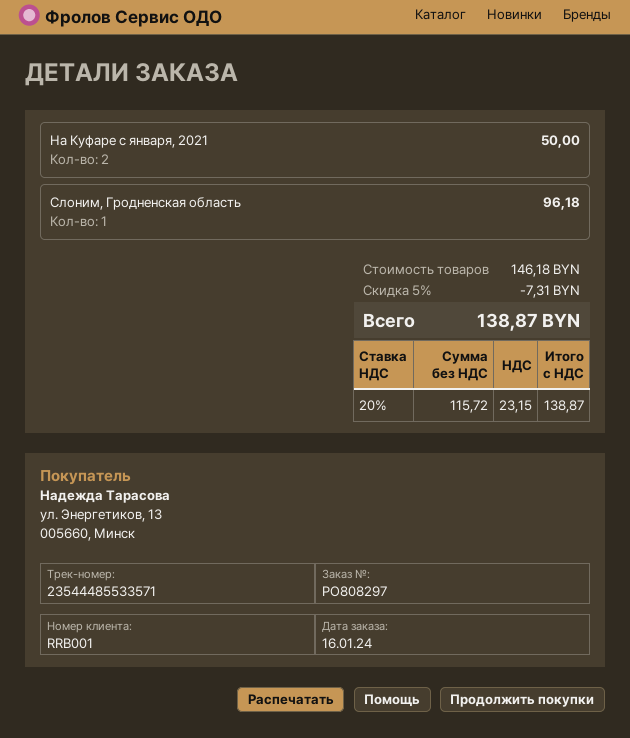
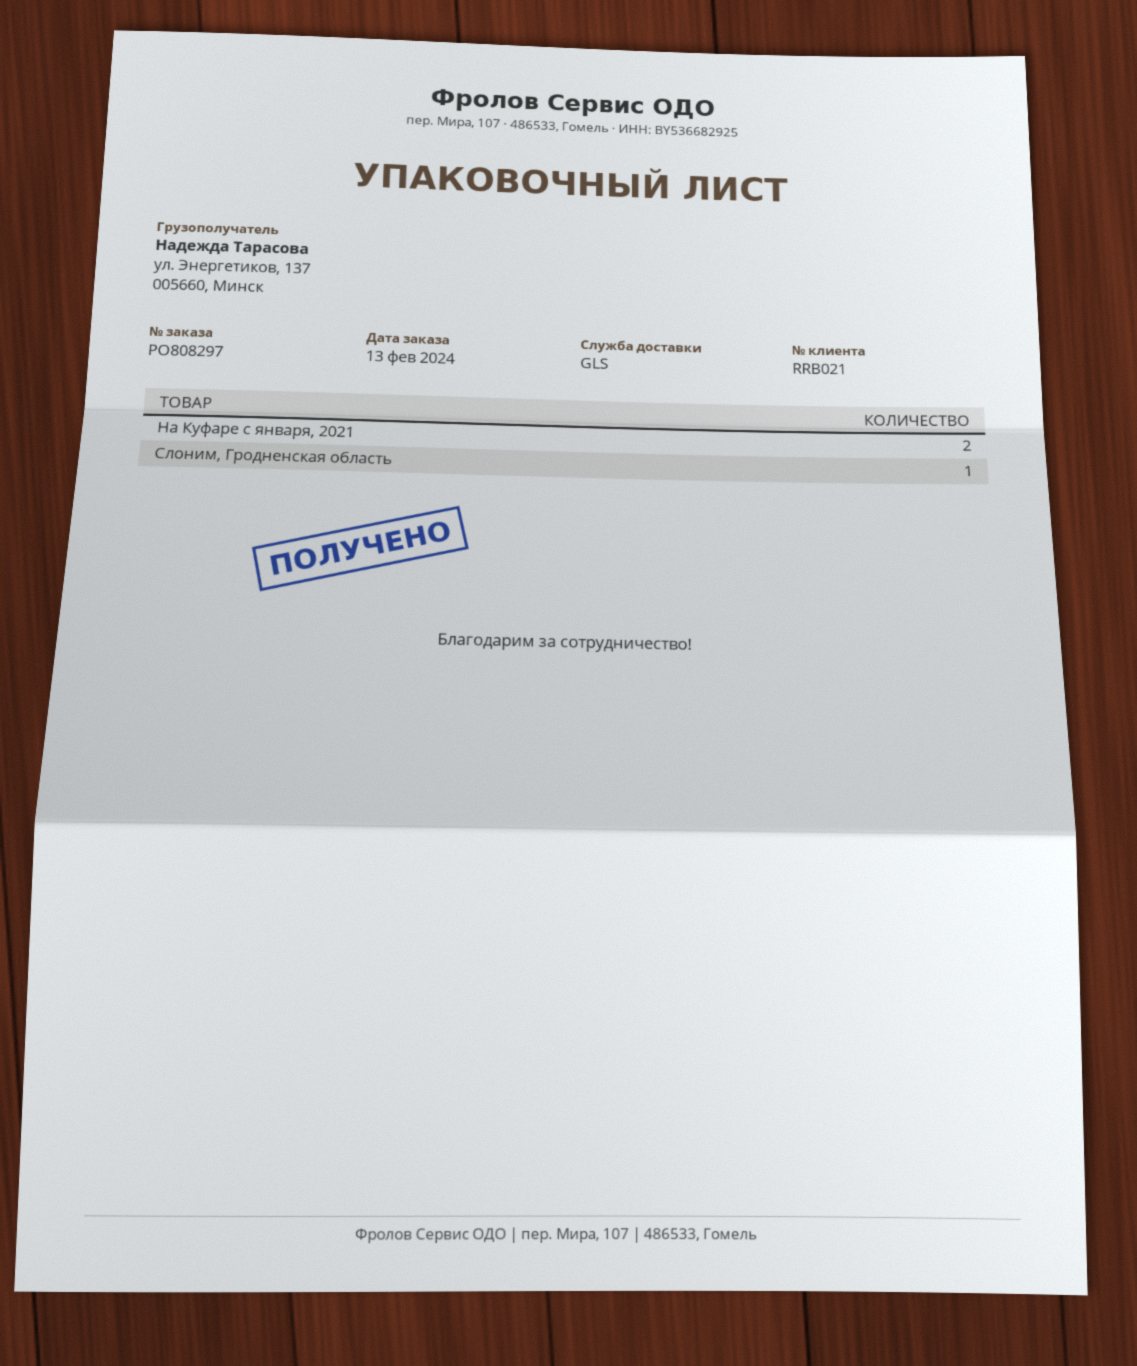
order date: 2024-01-16 -> 2024-02-13
customer number: RRB001 -> RRB021

